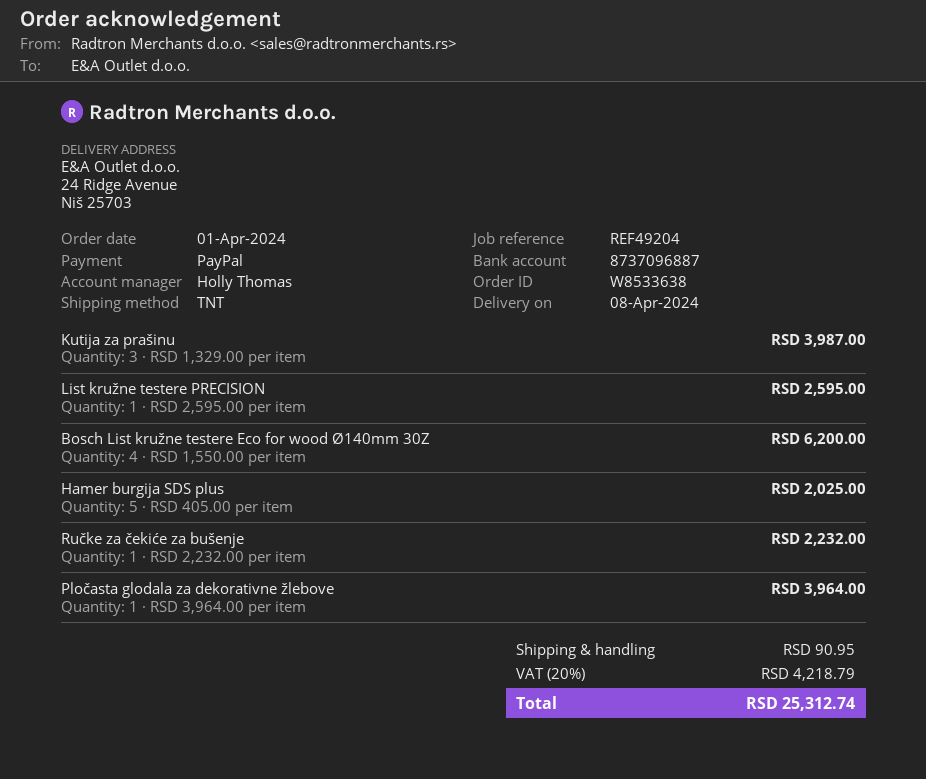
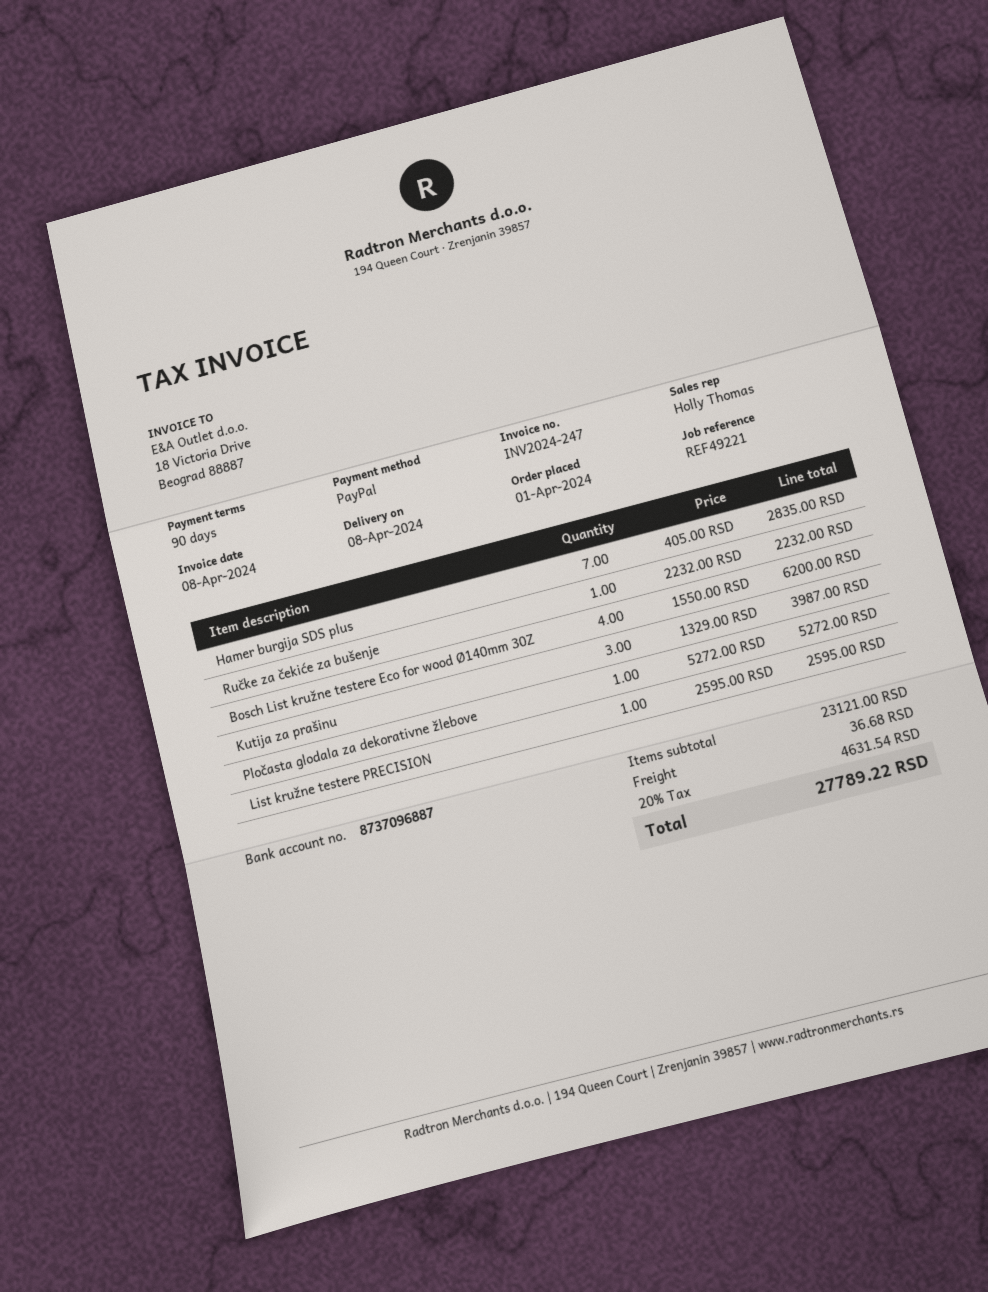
reference: REF49204 -> REF49221
Hamer burgija SDS plus: 5 x 405.00 = 2025.00 -> 7 x 405.00 = 2835.00
Pločasta glodala za dekorativne žlebove: 1 x 3964.00 = 3964.00 -> 1 x 5272.00 = 5272.00
shipping: 90.95 -> 36.68
tax: 20% = 4218.79 -> 20% = 4631.54
total: 25312.74 -> 27789.22

